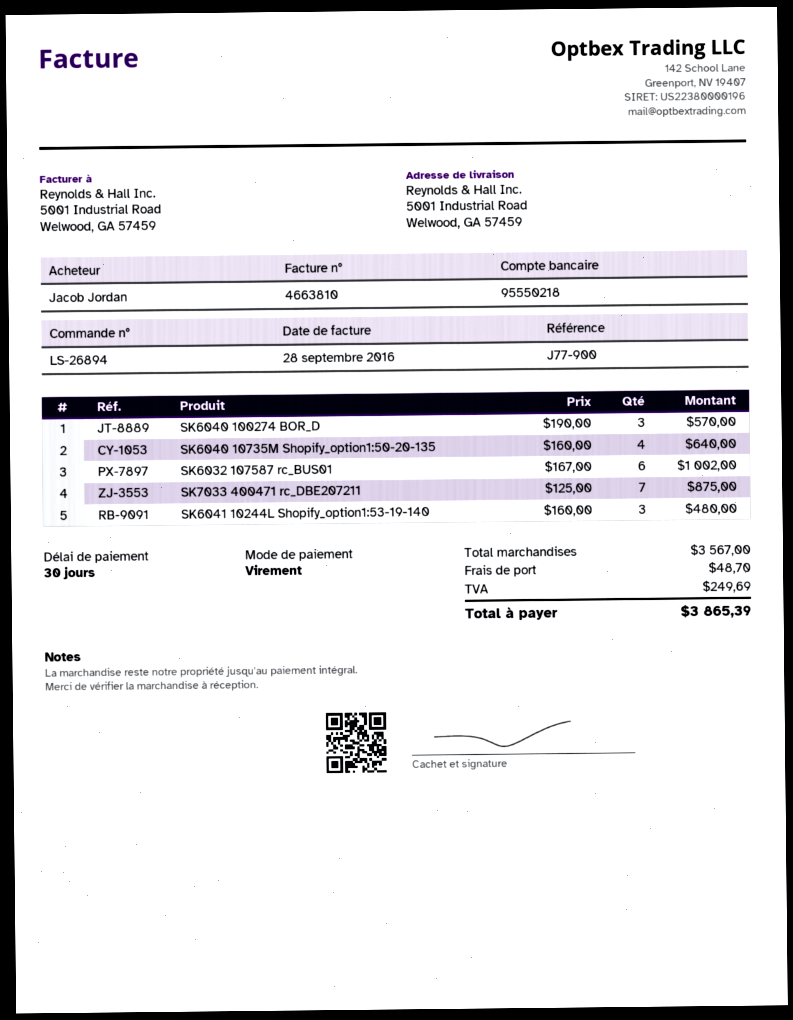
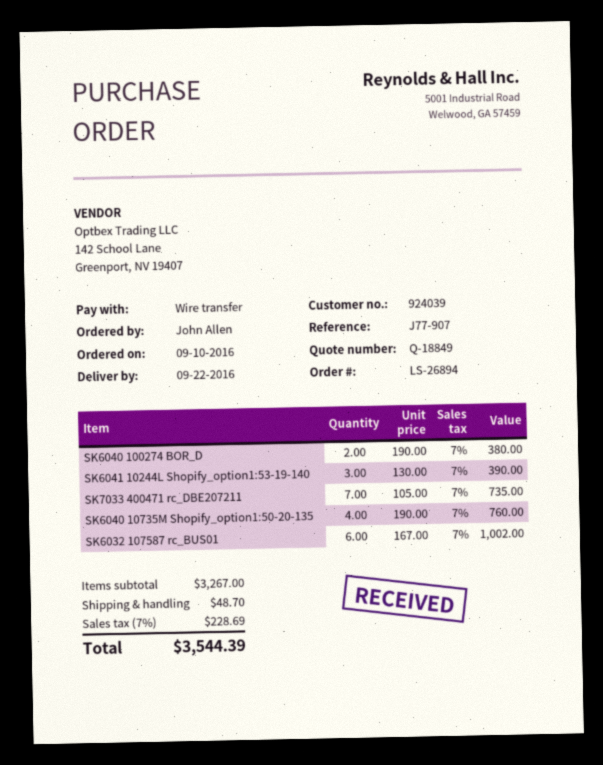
reference: J77-900 -> J77-907
ordered by: Jacob Jordan -> John Allen
SK6040 100274 BOR_D: 3 x 190.00 = 570.00 -> 2 x 190.00 = 380.00
SK6040 10735M Shopify_option1:50-20-135: 4 x 160.00 = 640.00 -> 4 x 190.00 = 760.00
SK7033 400471 rc_DBE207211: 7 x 125.00 = 875.00 -> 7 x 105.00 = 735.00
SK6041 10244L Shopify_option1:53-19-140: 3 x 160.00 = 480.00 -> 3 x 130.00 = 390.00
subtotal: 3567.00 -> 3267.00
tax: 249.69 -> 228.69
total: 3865.39 -> 3544.39

